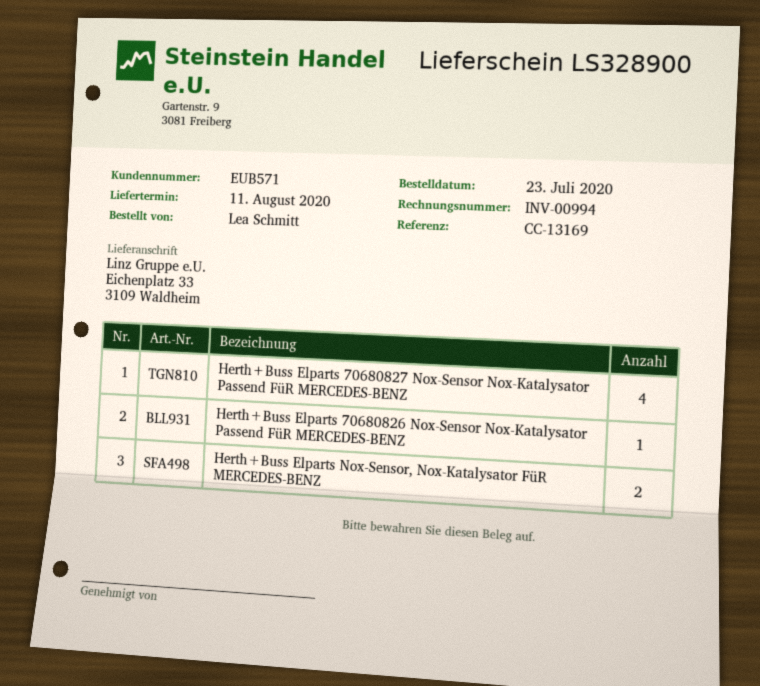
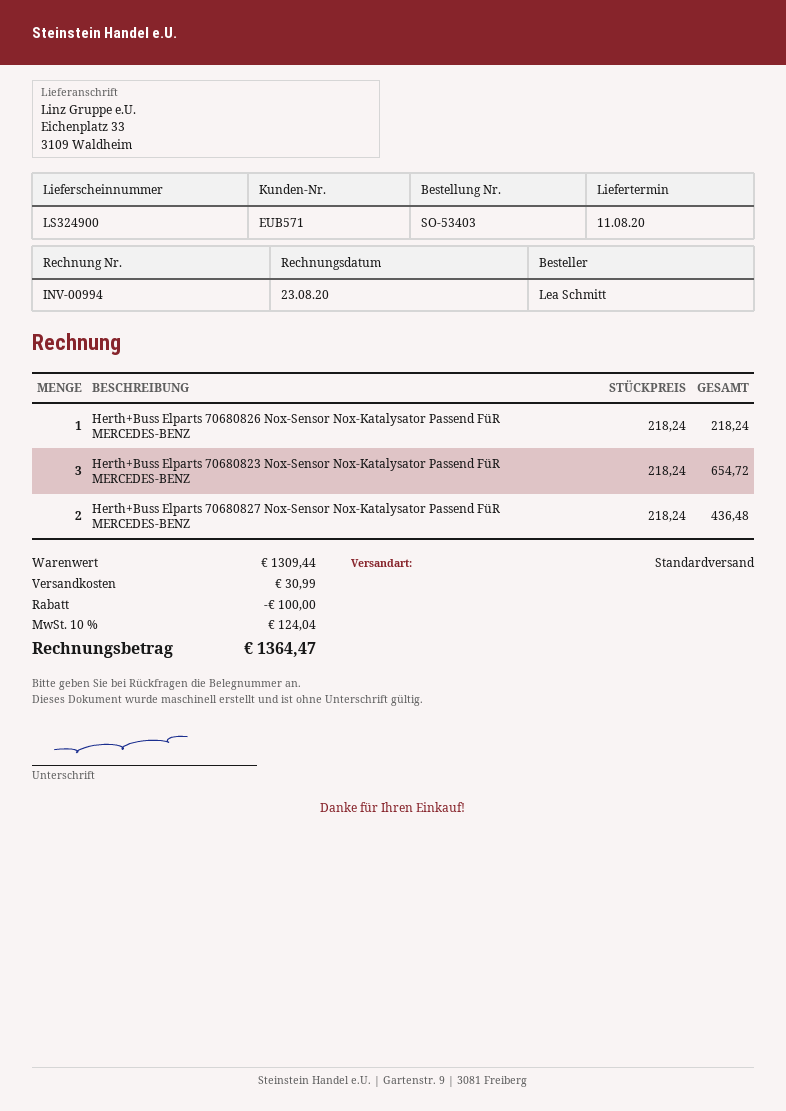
delivery note number: LS328900 -> LS324900
Herth+Buss Elparts 70680827 Nox-Sensor Nox-Katalysator Passend FüR MERCEDES-BENZ: 4 -> 2
Herth+Buss Elparts Nox-Sensor, Nox-Katalysator FüR MERCEDES-BENZ: 2 -> none
Herth+Buss Elparts 70680823 Nox-Sensor Nox-Katalysator Passend FüR MERCEDES-BENZ: none -> 3

